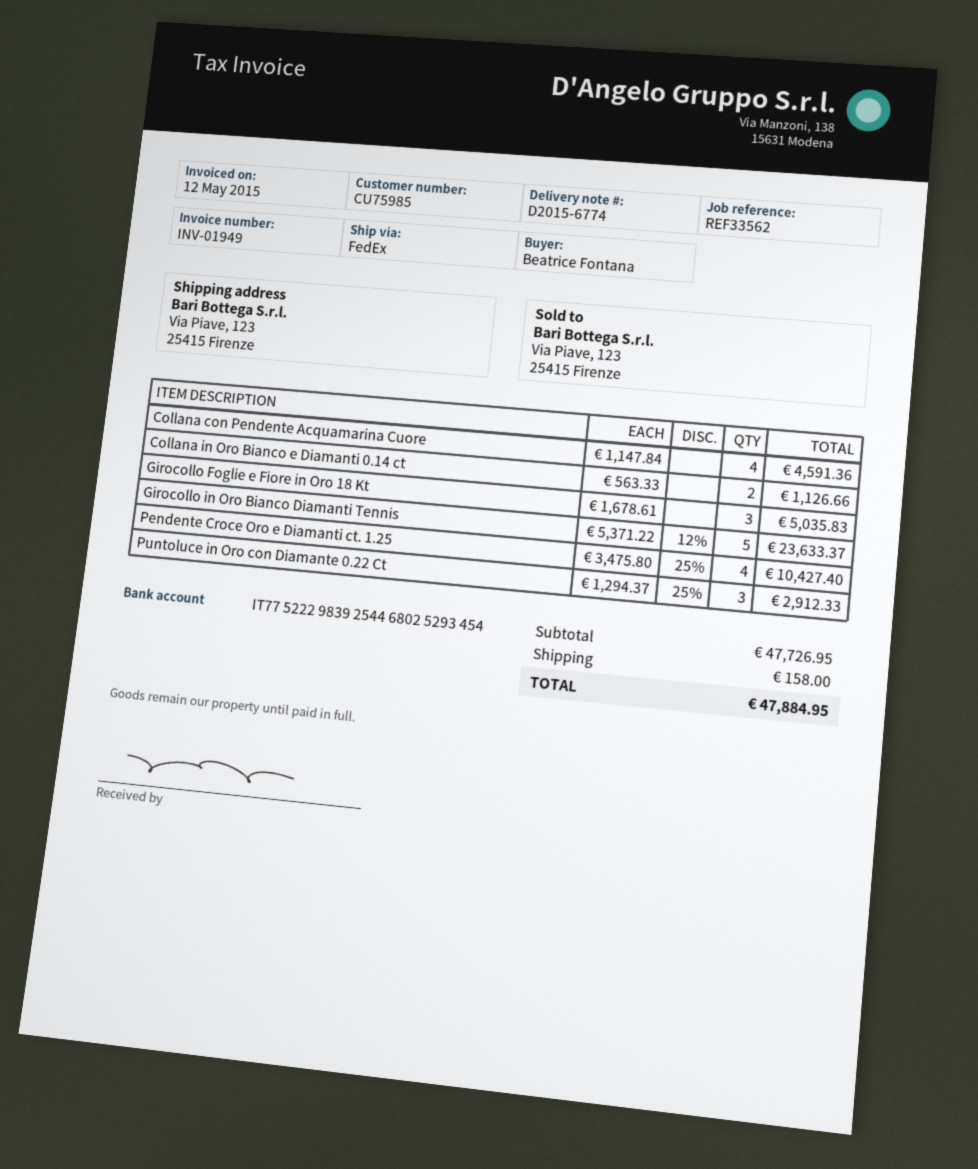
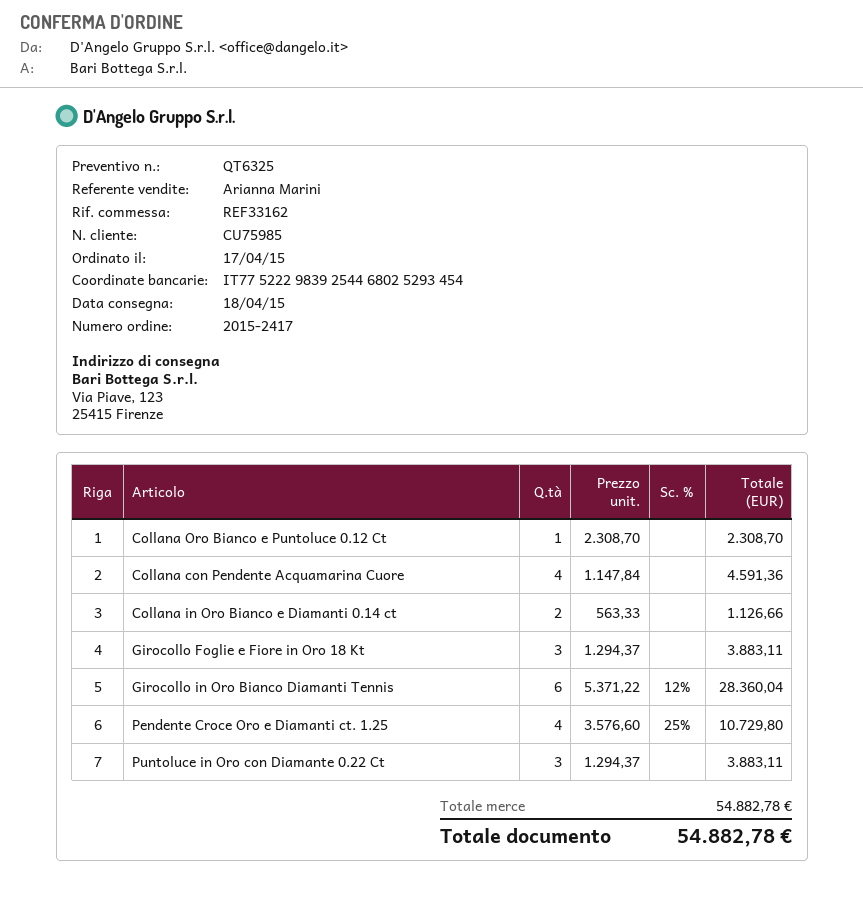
reference: REF33562 -> REF33162
Girocollo Foglie e Fiore in Oro 18 Kt: 3 x 1678.61 = 5035.83 -> 3 x 1294.37 = 3883.11
Girocollo in Oro Bianco Diamanti Tennis: 5 x 5371.22 - 12% = 23633.37 -> 6 x 5371.22 - 12% = 28360.04
Pendente Croce Oro e Diamanti ct. 1.25: 4 x 3475.80 - 25% = 10427.40 -> 4 x 3576.60 - 25% = 10729.80
Puntoluce in Oro con Diamante 0.22 Ct: 3 x 1294.37 - 25% = 2912.33 -> 3 x 1294.37 = 3883.11
Collana Oro Bianco e Puntoluce 0.12 Ct: none -> 1 x 2308.70 = 2308.70
subtotal: 47726.95 -> 54882.78
shipping: 158.00 -> none
total: 47884.95 -> 54882.78

